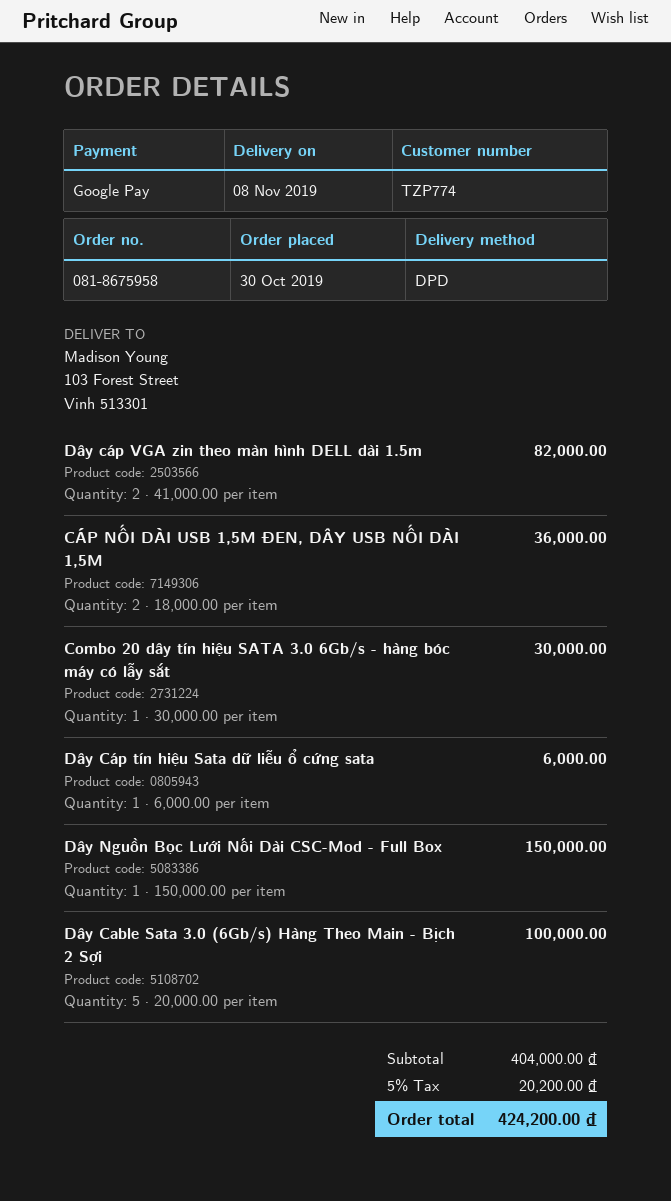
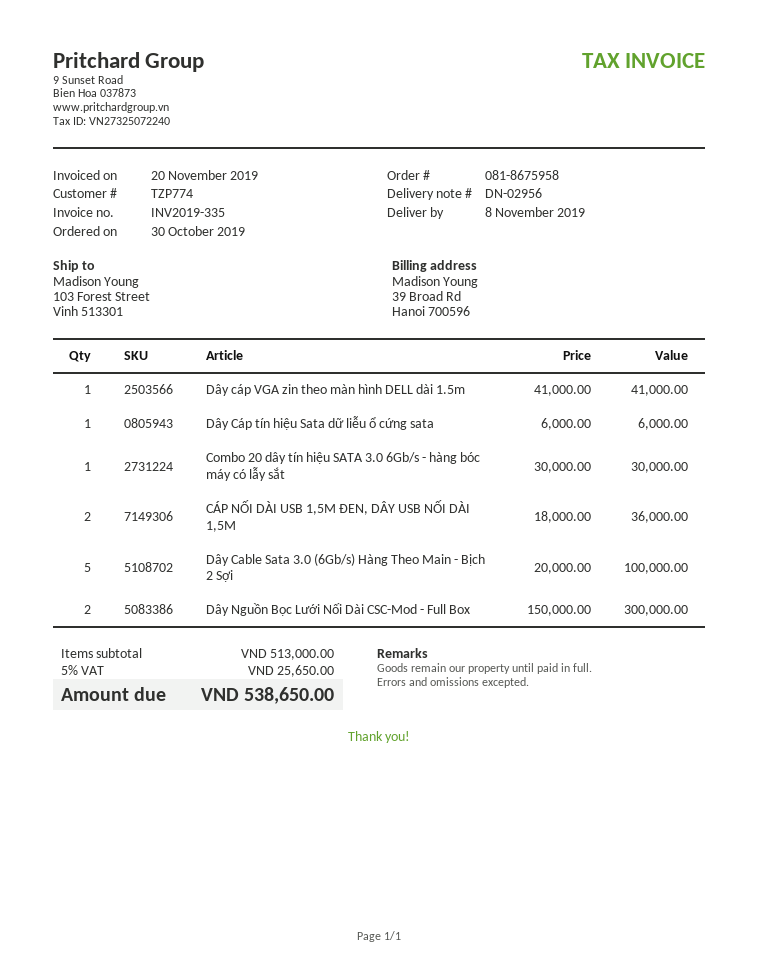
Dây cáp VGA zin theo màn hình DELL dài 1.5m: 2 x 41000.00 = 82000.00 -> 1 x 41000.00 = 41000.00
Dây Nguồn Bọc Lưới Nối Dài CSC-Mod - Full Box: 1 x 150000.00 = 150000.00 -> 2 x 150000.00 = 300000.00
subtotal: 404000.00 -> 513000.00
tax: 5% = 20200.00 -> 5% = 25650.00
total: 424200.00 -> 538650.00

